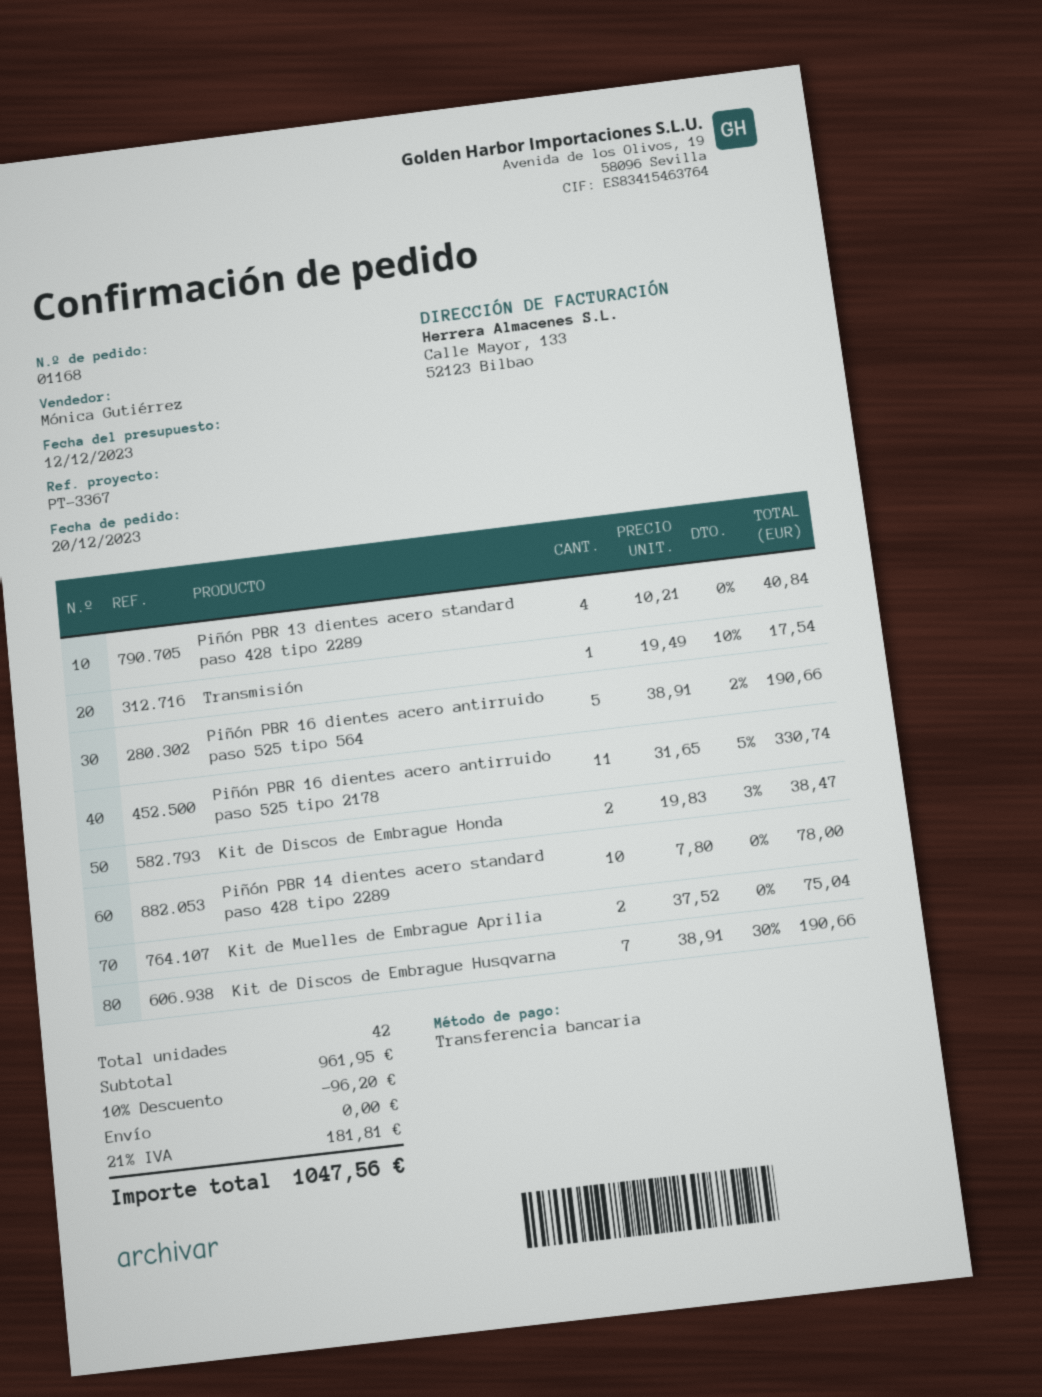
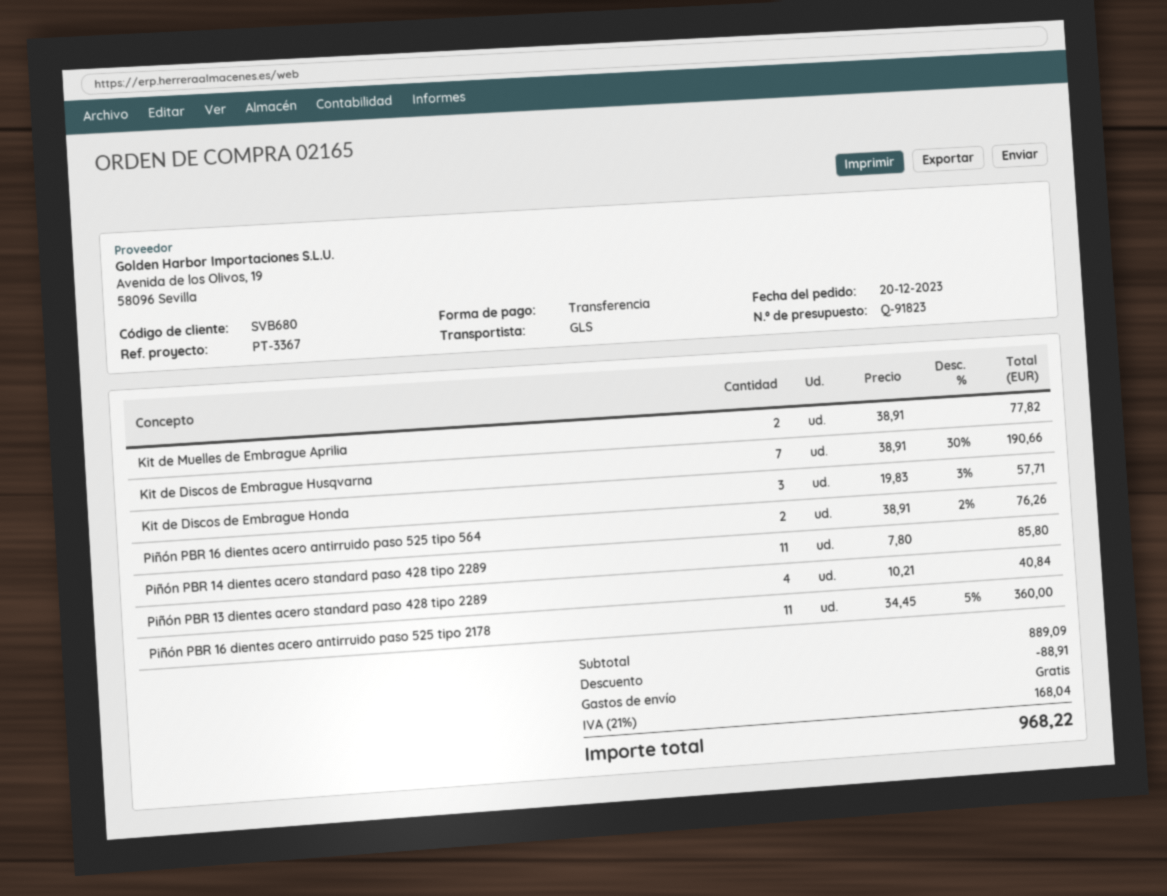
order number: 01168 -> 02165
Transmisión: 1 x 19.49 - 10% = 17.54 -> none
Piñón PBR 16 dientes acero antirruido paso 525 tipo 564: 5 x 38.91 - 2% = 190.66 -> 2 x 38.91 - 2% = 76.26
Piñón PBR 16 dientes acero antirruido paso 525 tipo 2178: 11 x 31.65 - 5% = 330.74 -> 11 x 34.45 - 5% = 360.00
Kit de Discos de Embrague Honda: 2 x 19.83 - 3% = 38.47 -> 3 x 19.83 - 3% = 57.71
Piñón PBR 14 dientes acero standard paso 428 tipo 2289: 10 x 7.80 = 78.00 -> 11 x 7.80 = 85.80
Kit de Muelles de Embrague Aprilia: 2 x 37.52 = 75.04 -> 2 x 38.91 = 77.82
subtotal: 961.95 -> 889.09
discount: 96.20 -> 88.91
tax: 21% = 181.81 -> 21% = 168.04
total: 1047.56 -> 968.22

